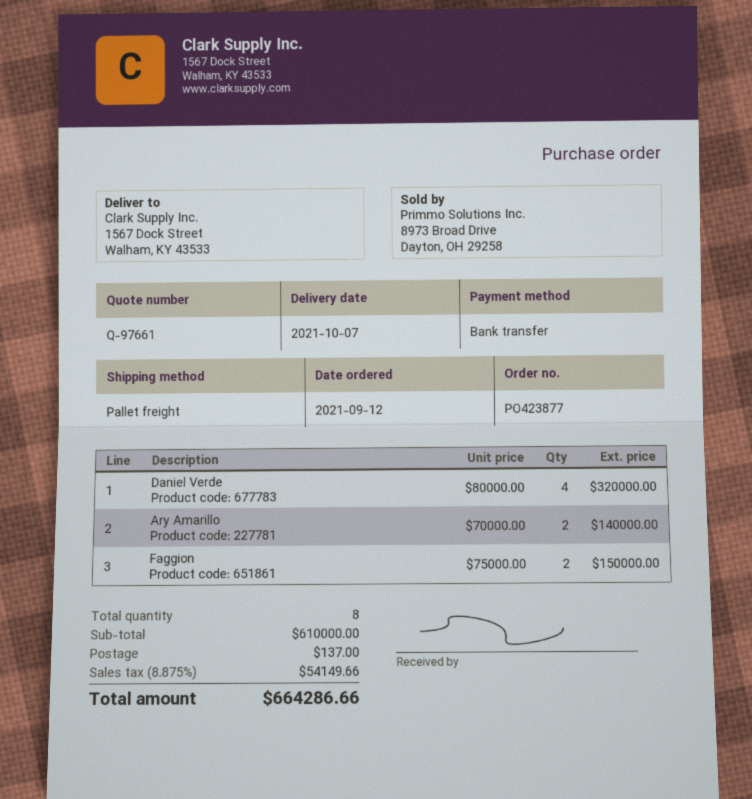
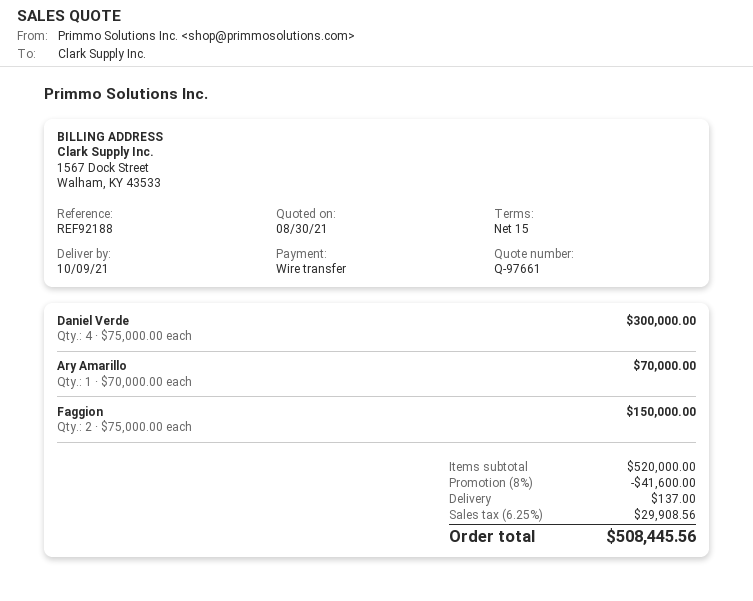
delivery date: 2021-10-07 -> 2021-10-09
Daniel Verde: 4 x 80000.00 = 320000.00 -> 4 x 75000.00 = 300000.00
Ary Amarillo: 2 x 70000.00 = 140000.00 -> 1 x 70000.00 = 70000.00
subtotal: 610000.00 -> 520000.00
discount: none -> 8% = 41600.00
tax: 8.875% = 54149.66 -> 6.25% = 29908.56
total: 664286.66 -> 508445.56

